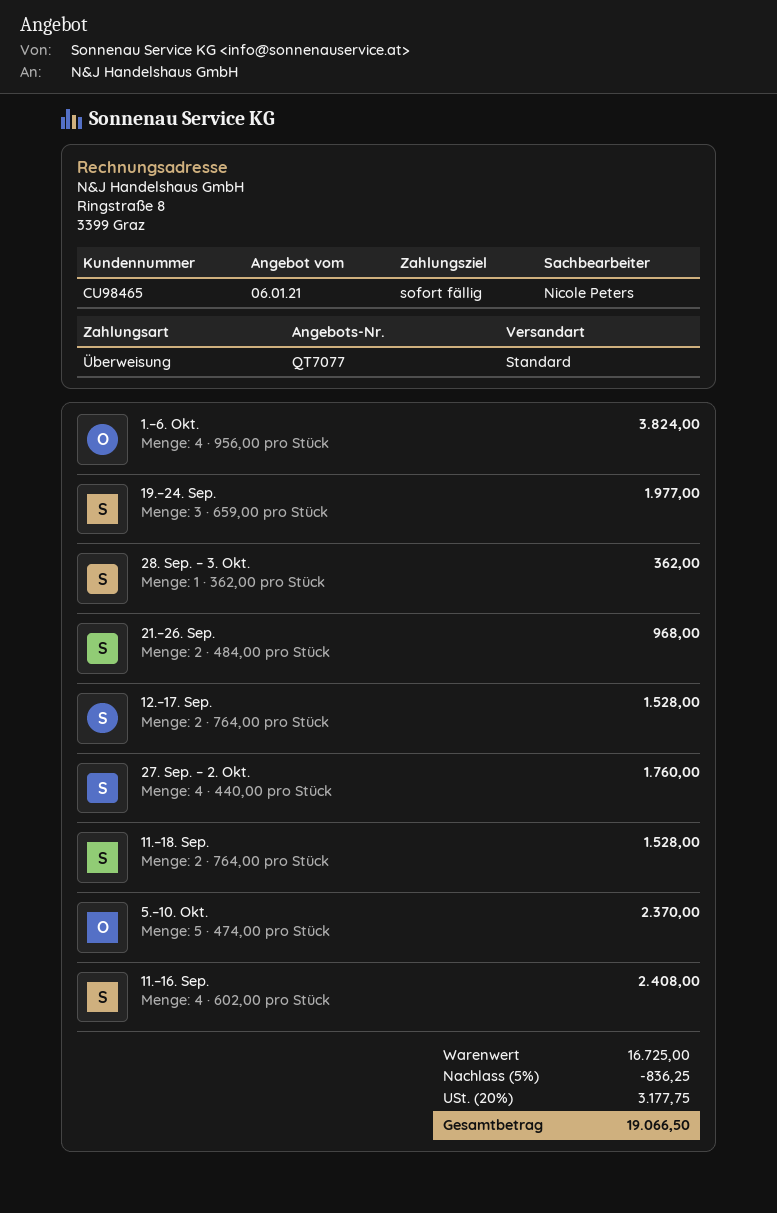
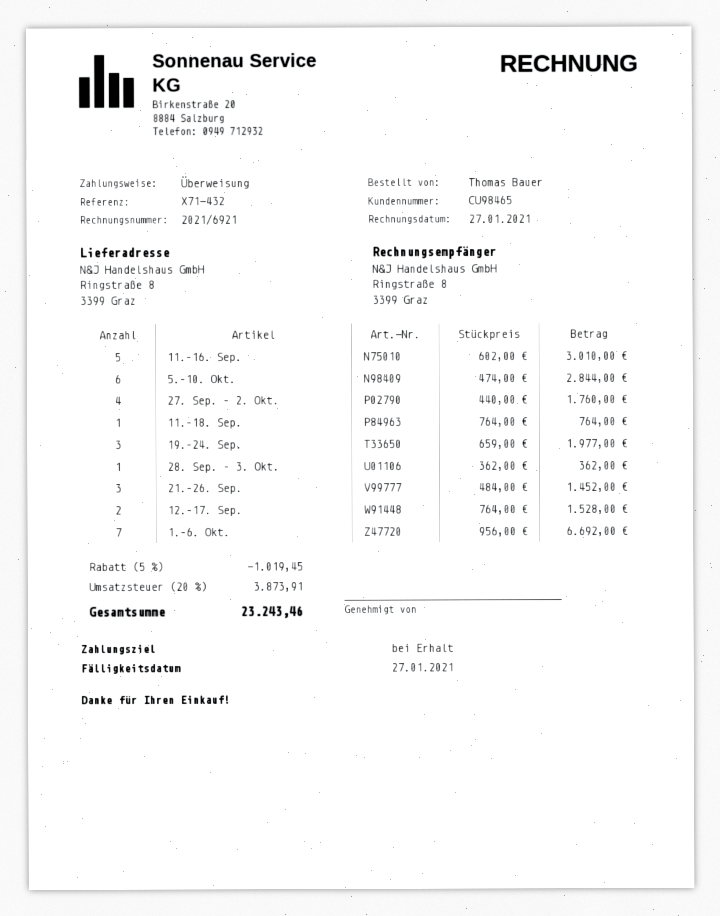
1.–6. Okt.: 4 x 956.00 = 3824.00 -> 7 x 956.00 = 6692.00
21.–26. Sep.: 2 x 484.00 = 968.00 -> 3 x 484.00 = 1452.00
11.–18. Sep.: 2 x 764.00 = 1528.00 -> 1 x 764.00 = 764.00
5.–10. Okt.: 5 x 474.00 = 2370.00 -> 6 x 474.00 = 2844.00
11.–16. Sep.: 4 x 602.00 = 2408.00 -> 5 x 602.00 = 3010.00
discount: 5% = 836.25 -> 5% = 1019.45
tax: 20% = 3177.75 -> 20% = 3873.91
total: 19066.50 -> 23243.46

